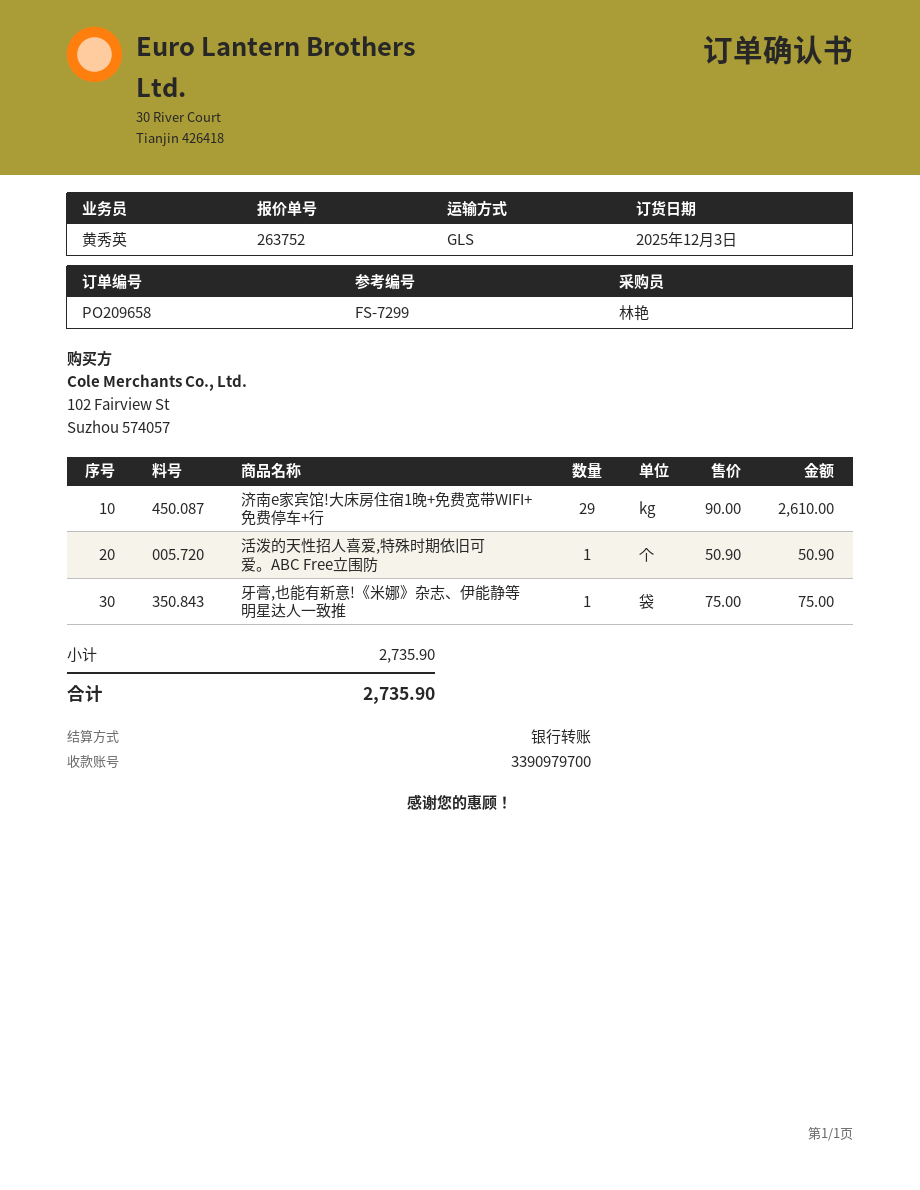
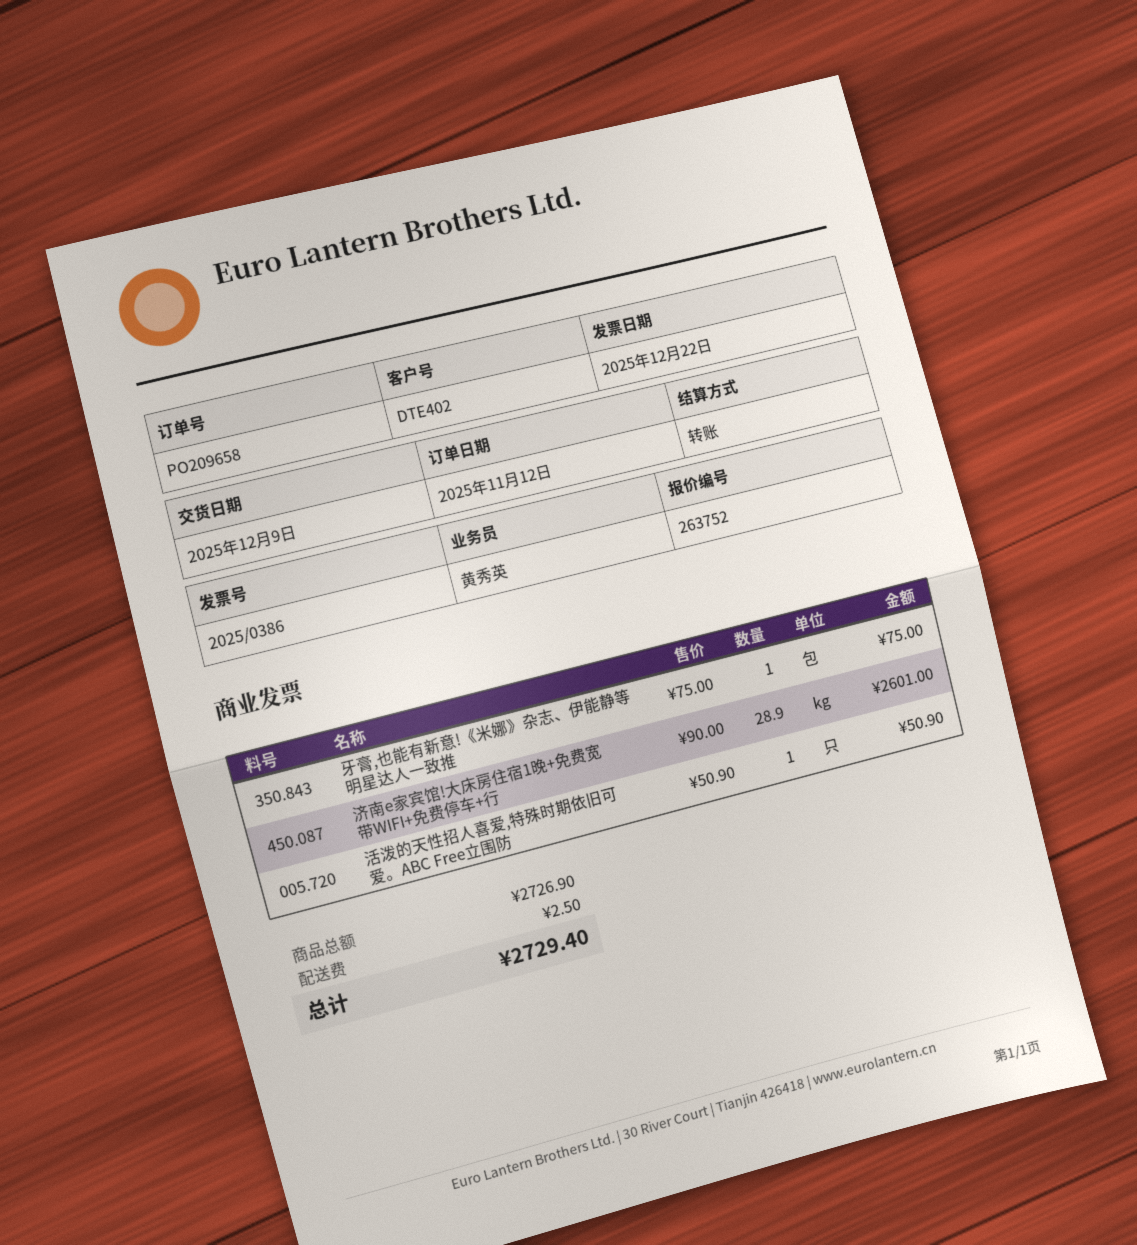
order date: 2025-12-03 -> 2025-11-12
济南e家宾馆!大床房住宿1晚+免费宽带WIFI+免费停车+行: 29 x 90.00 = 2610.00 -> 28.9 x 90.00 = 2601.00
subtotal: 2735.90 -> 2726.90
shipping: none -> 2.50
total: 2735.90 -> 2729.40

